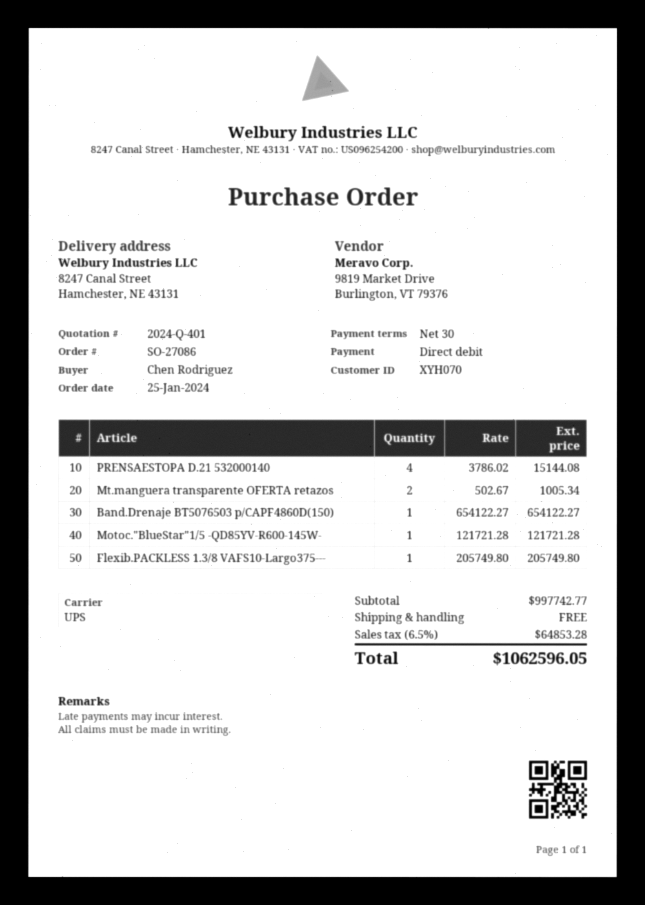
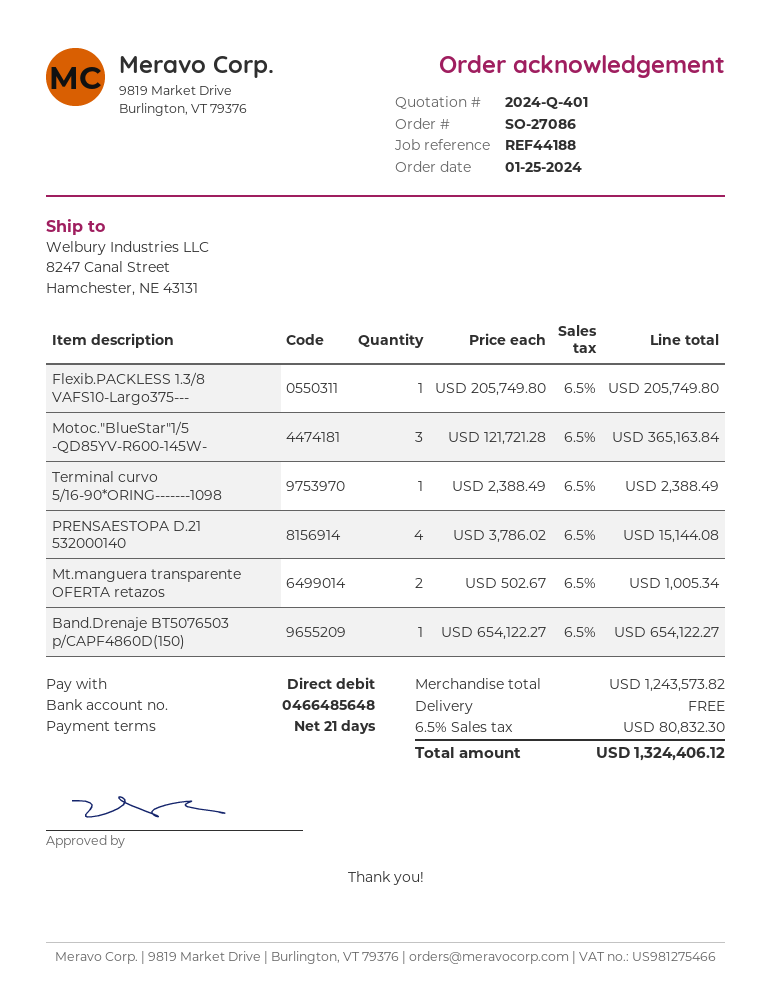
payment terms: 30 days -> 21 days
Motoc."BlueStar"1/5 -QD85YV-R600-145W-: 1 x 121721.28 = 121721.28 -> 3 x 121721.28 = 365163.84
Terminal curvo 5/16-90*ORING-------1098: none -> 1 x 2388.49 = 2388.49
subtotal: 997742.77 -> 1243573.82
tax: 6.5% = 64853.28 -> 6.5% = 80832.30
total: 1062596.05 -> 1324406.12

